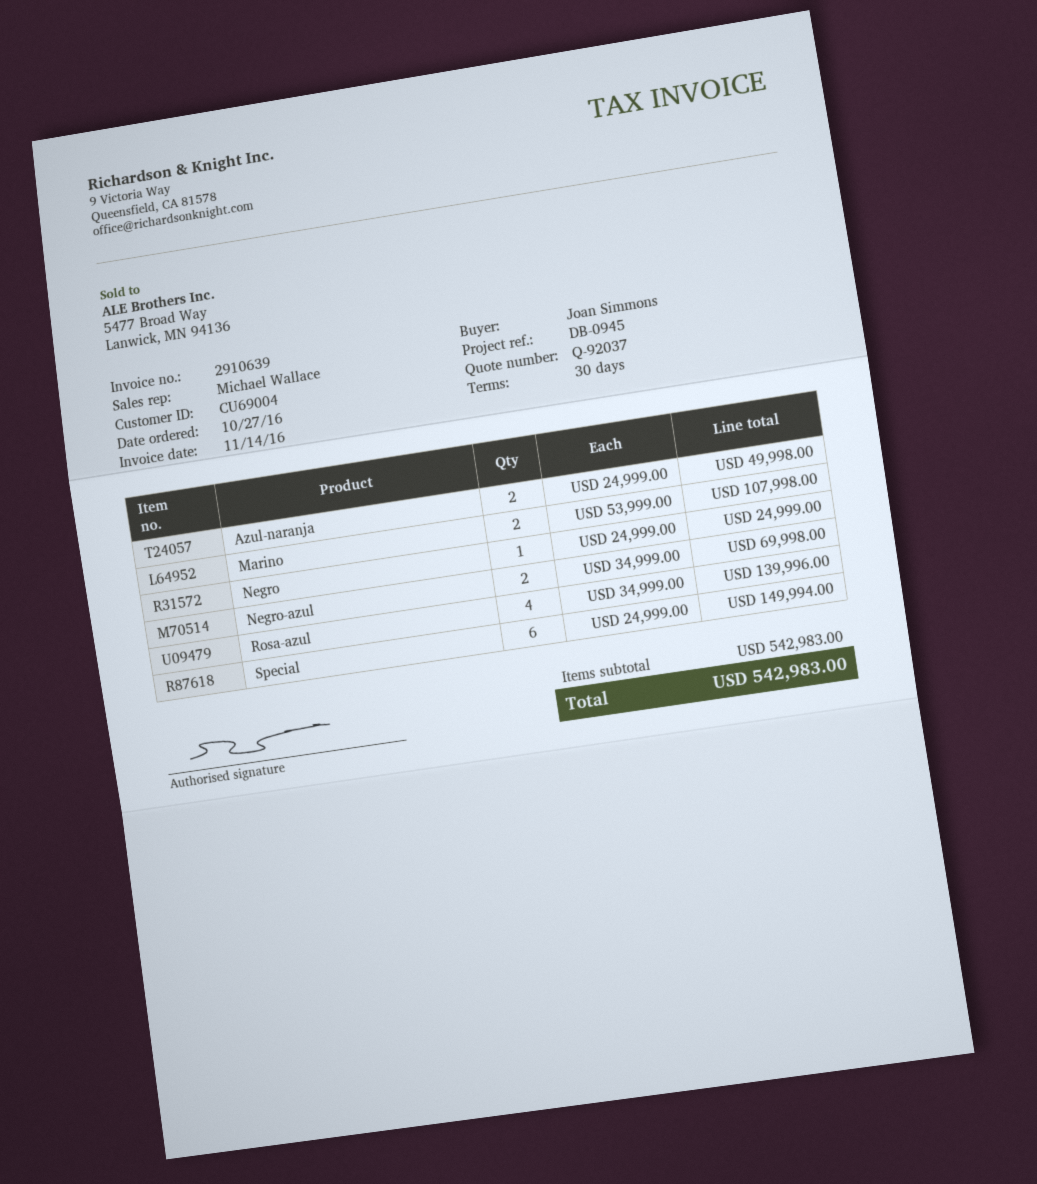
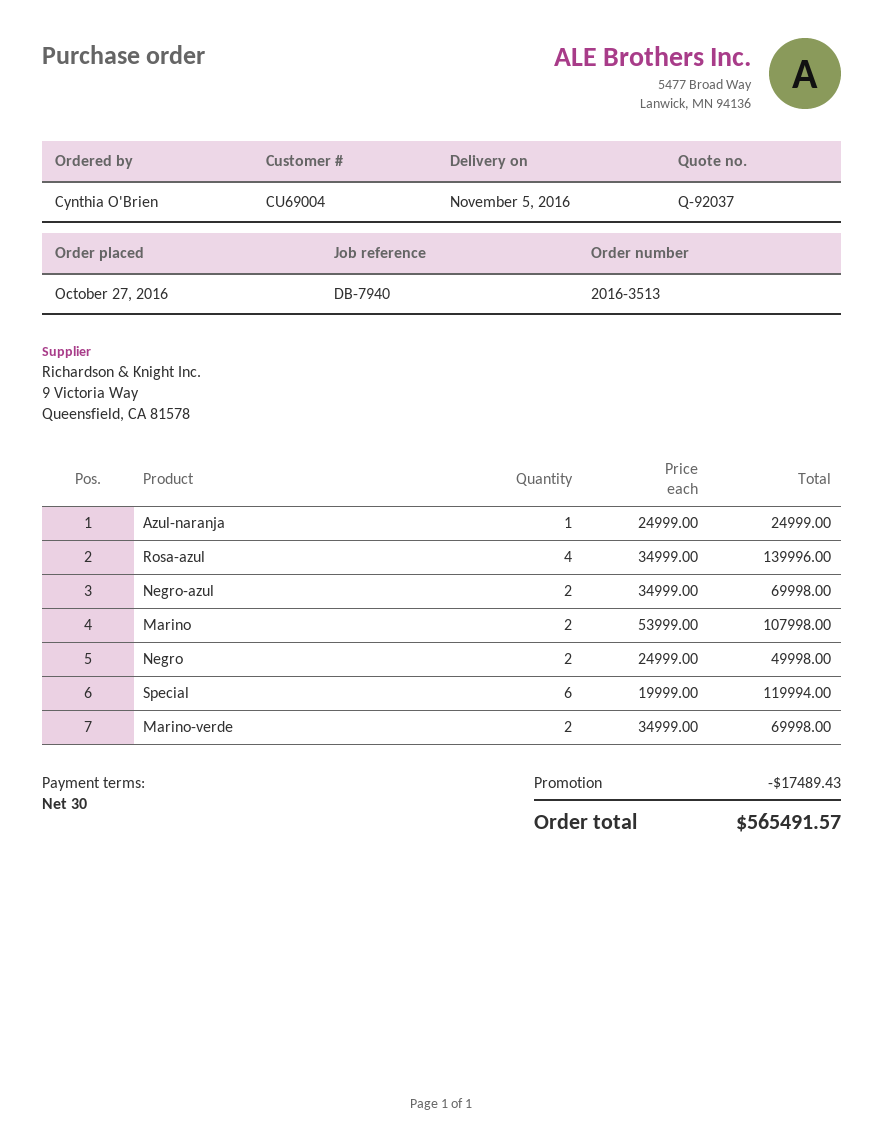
reference: DB-0945 -> DB-7940
ordered by: Joan Simmons -> Cynthia O'Brien
Azul-naranja: 2 x 24999.00 = 49998.00 -> 1 x 24999.00 = 24999.00
Negro: 1 x 24999.00 = 24999.00 -> 2 x 24999.00 = 49998.00
Special: 6 x 24999.00 = 149994.00 -> 6 x 19999.00 = 119994.00
Marino-verde: none -> 2 x 34999.00 = 69998.00
discount: none -> 17489.43
total: 542983.00 -> 565491.57

